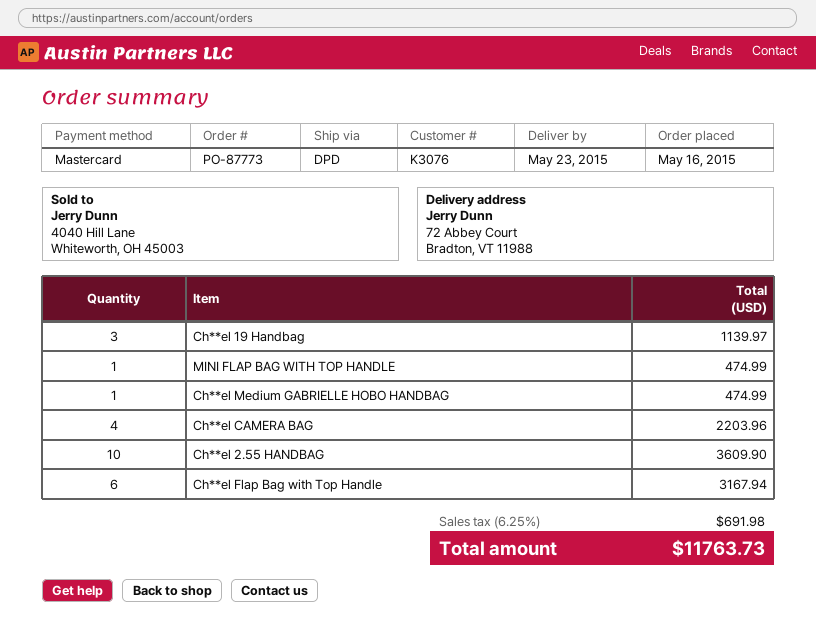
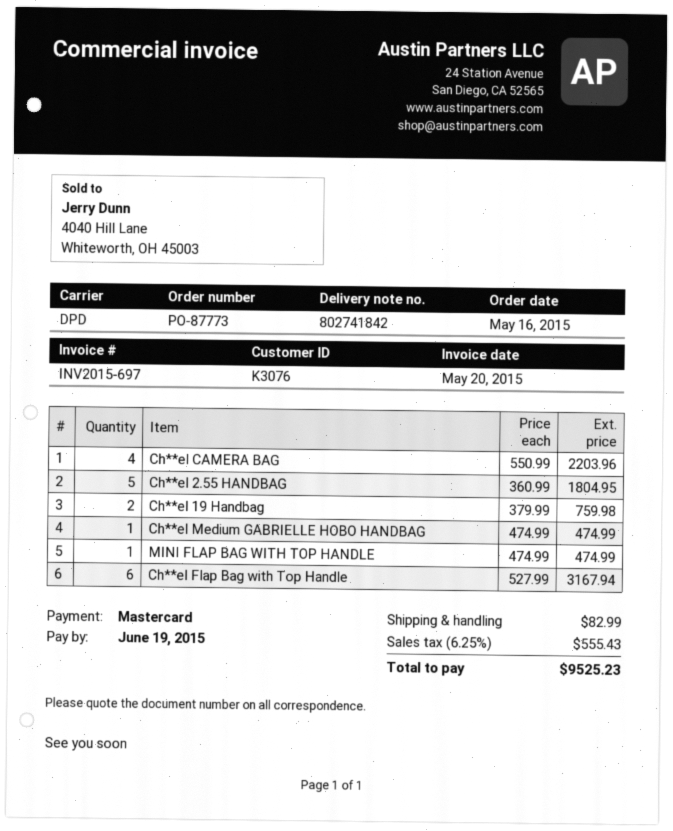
Ch**el 19 Handbag: 3 for 1139.97 -> 2 for 759.98
Ch**el 2.55 HANDBAG: 10 for 3609.90 -> 5 for 1804.95
shipping: none -> 82.99
tax: 6.25% = 691.98 -> 6.25% = 555.43
total: 11763.73 -> 9525.23

